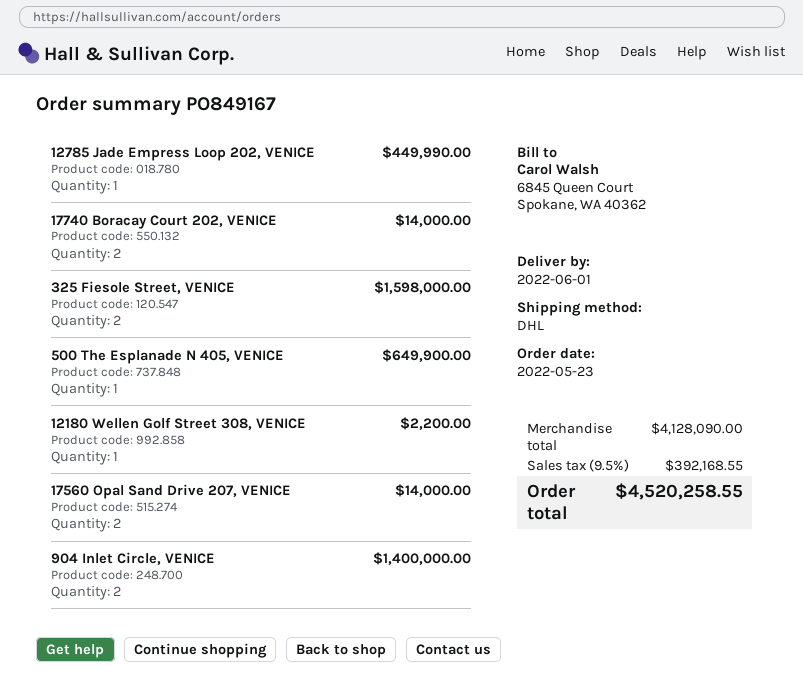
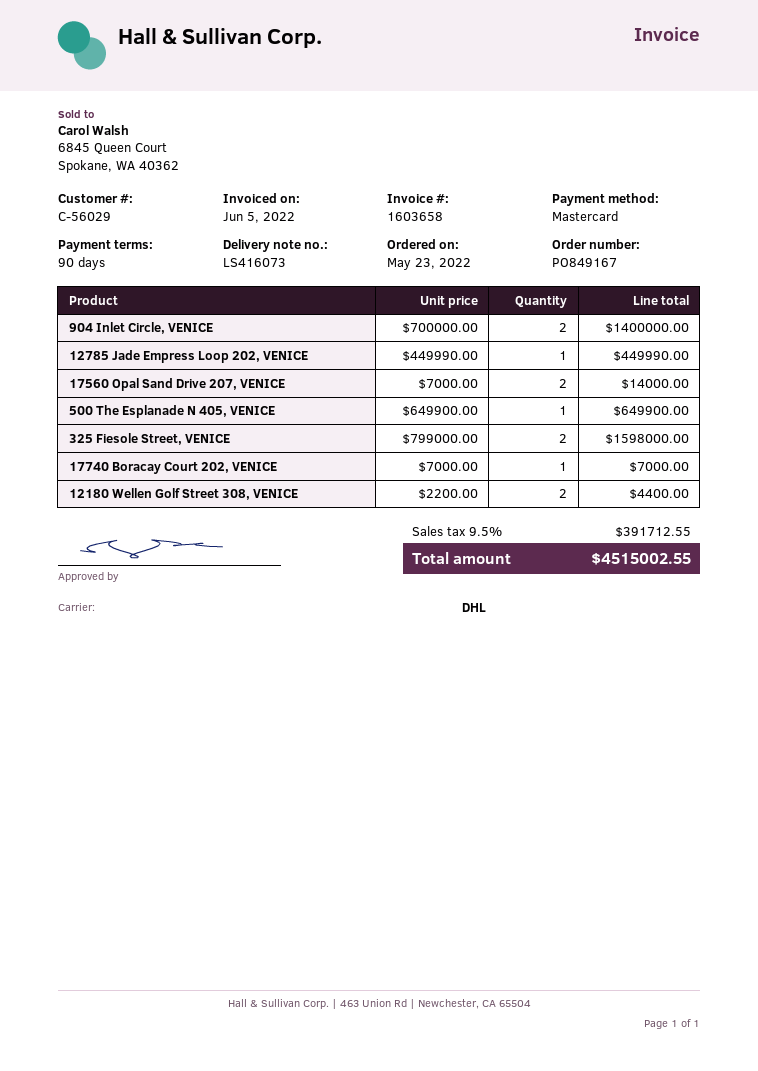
17740 Boracay Court 202, VENICE: 2 for 14000.00 -> 1 for 7000.00
12180 Wellen Golf Street 308, VENICE: 1 for 2200.00 -> 2 for 4400.00
tax: 9.5% = 392168.55 -> 9.5% = 391712.55
total: 4520258.55 -> 4515002.55

